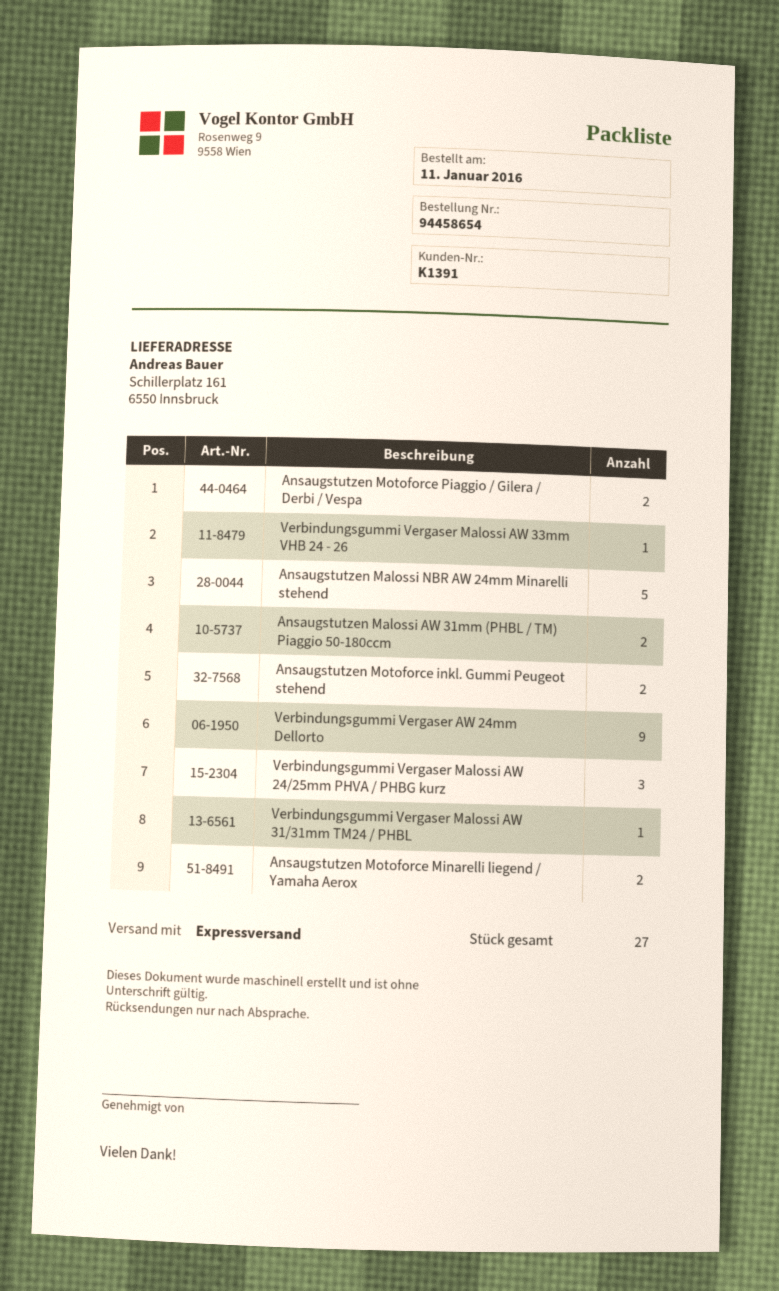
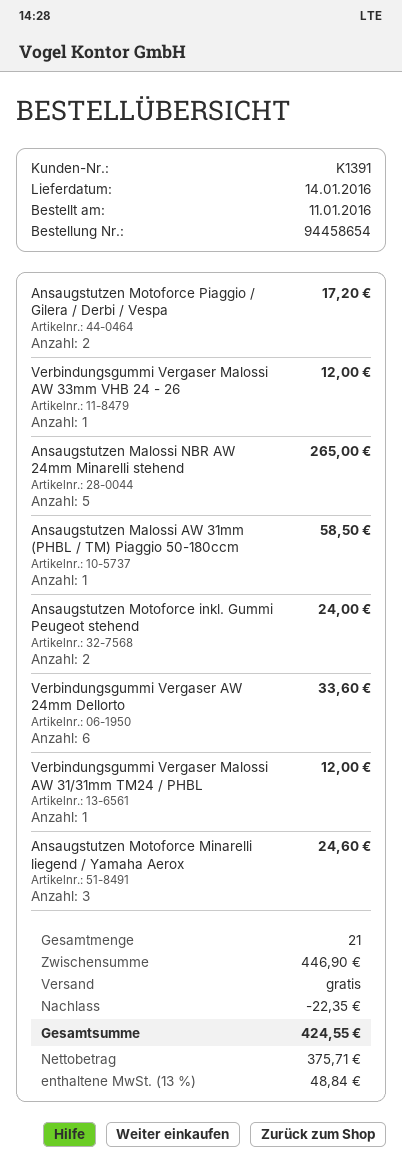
Ansaugstutzen Malossi AW 31mm (PHBL / TM) Piaggio 50-180ccm: 2 -> 1
Verbindungsgummi Vergaser AW 24mm Dellorto: 9 -> 6
Verbindungsgummi Vergaser Malossi AW 24/25mm PHVA / PHBG kurz: 3 -> none
Ansaugstutzen Motoforce Minarelli liegend / Yamaha Aerox: 2 -> 3
total quantity: 27 -> 21

